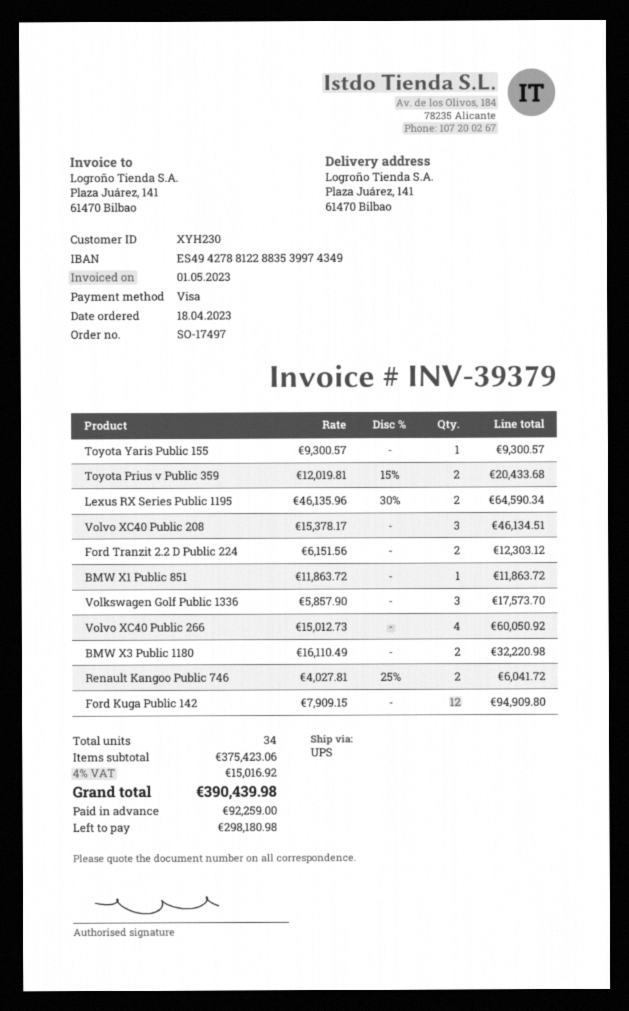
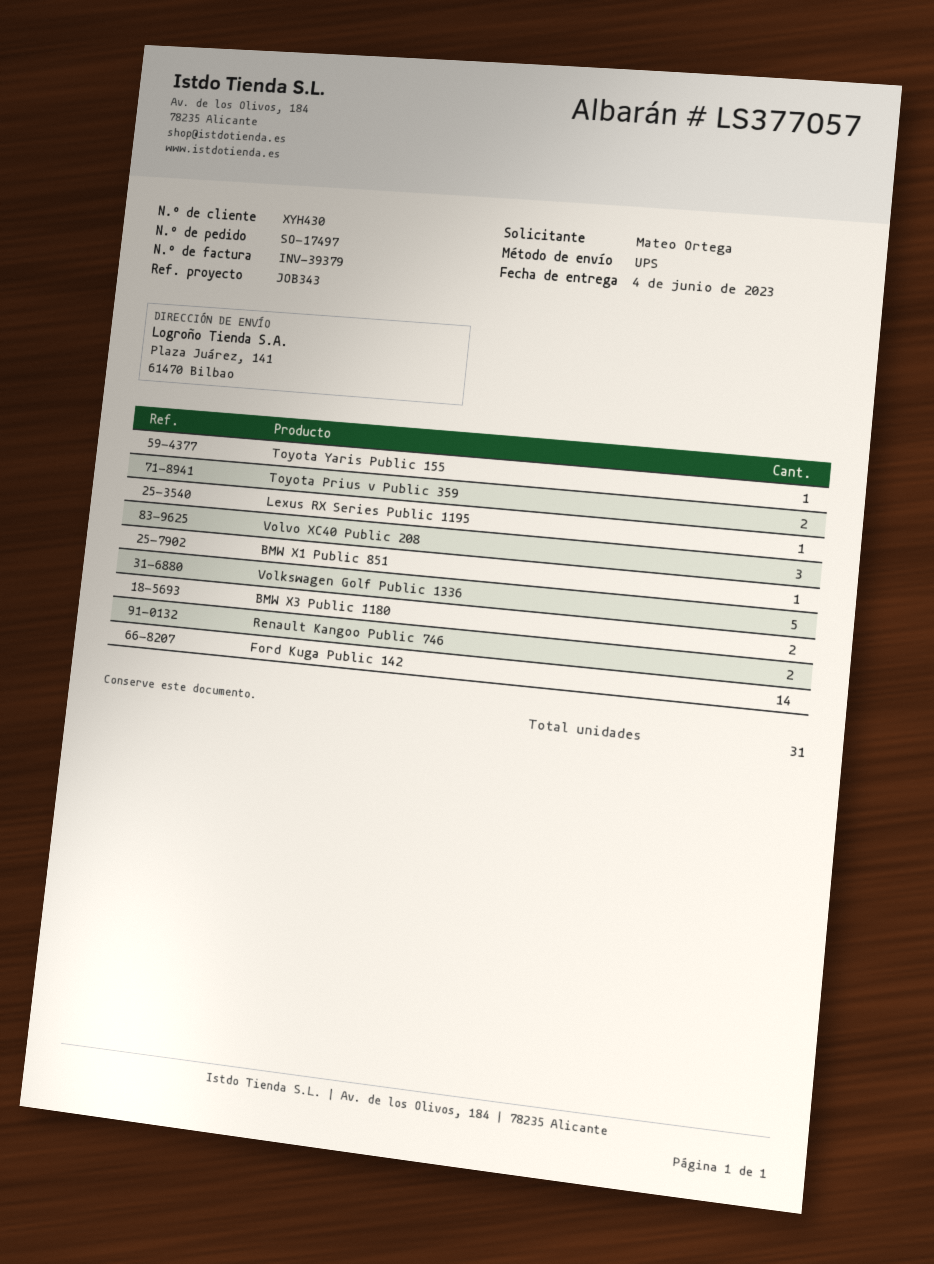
customer number: XYH230 -> XYH430
Lexus RX Series Public 1195: 2 -> 1
Ford Tranzit 2.2 D Public 224: 2 -> none
Volkswagen Golf Public 1336: 3 -> 5
Volvo XC40 Public 266: 4 -> none
Ford Kuga Public 142: 12 -> 14
total quantity: 34 -> 31

